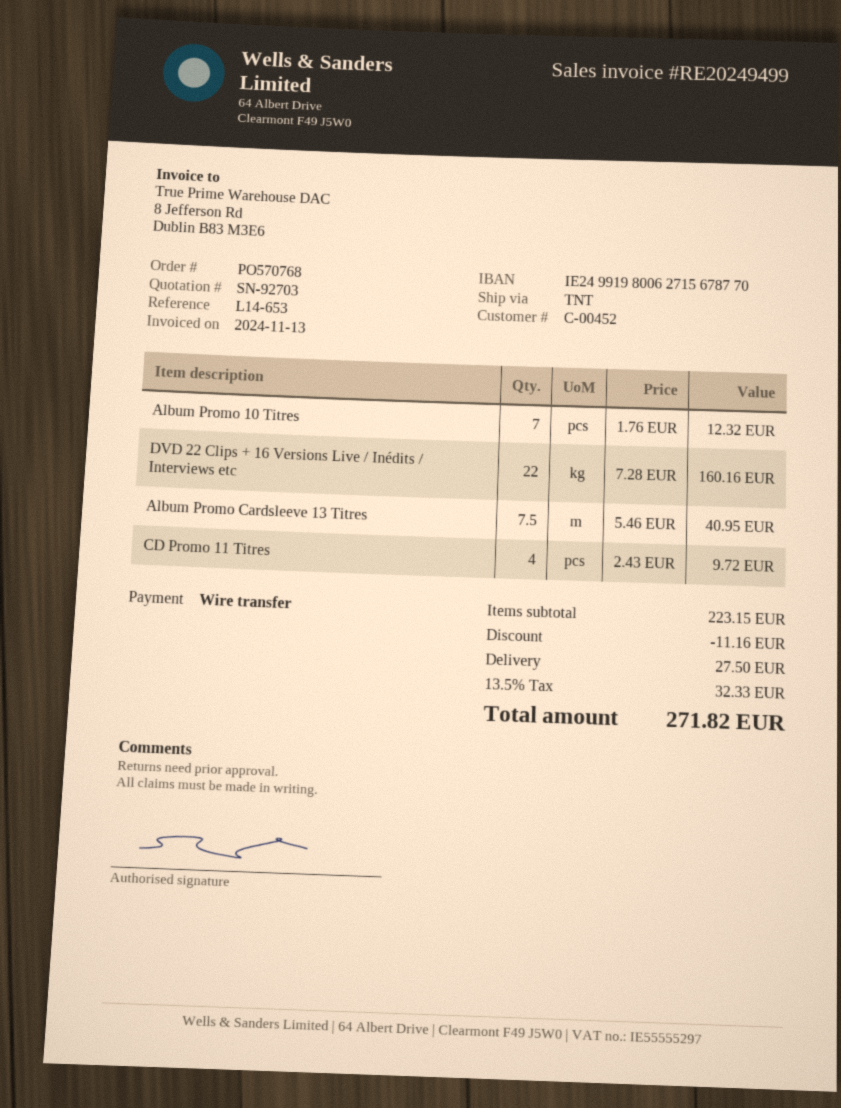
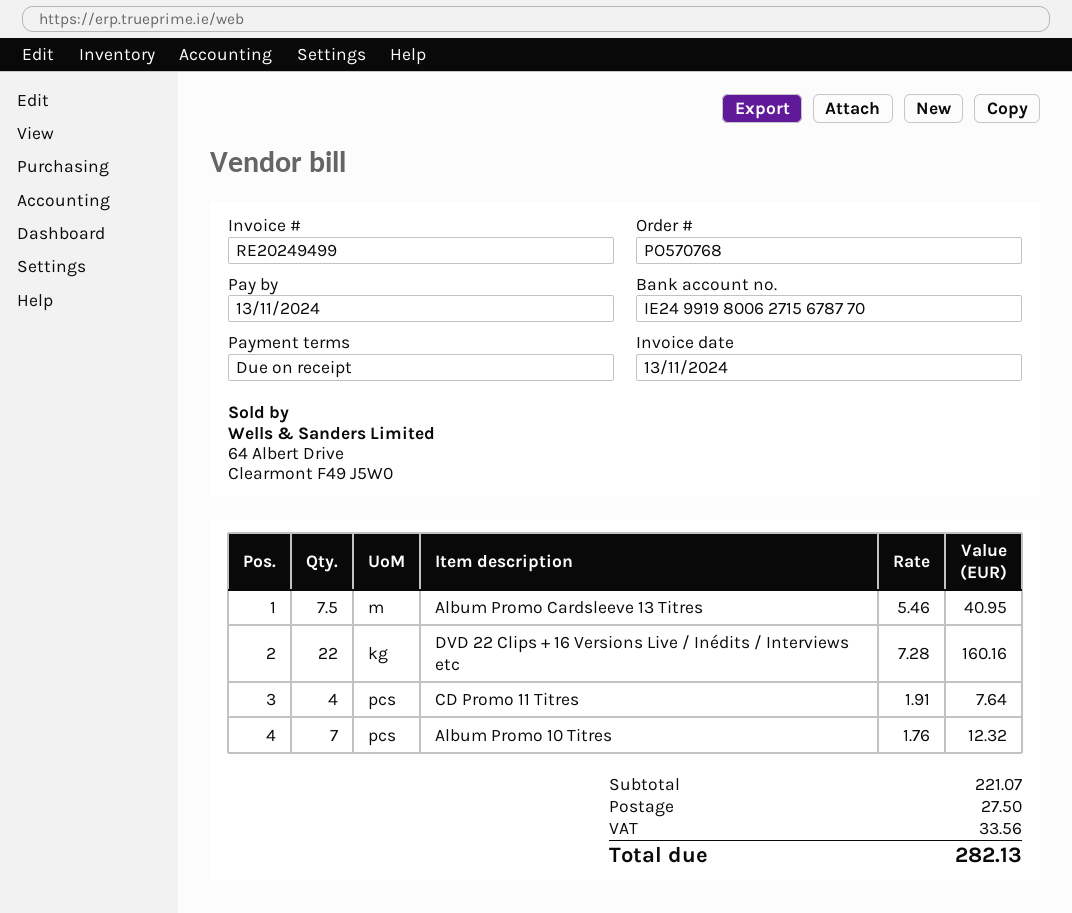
CD Promo 11 Titres: 4 x 2.43 = 9.72 -> 4 x 1.91 = 7.64
subtotal: 223.15 -> 221.07
discount: 11.16 -> none
tax: 32.33 -> 33.56
total: 271.82 -> 282.13

